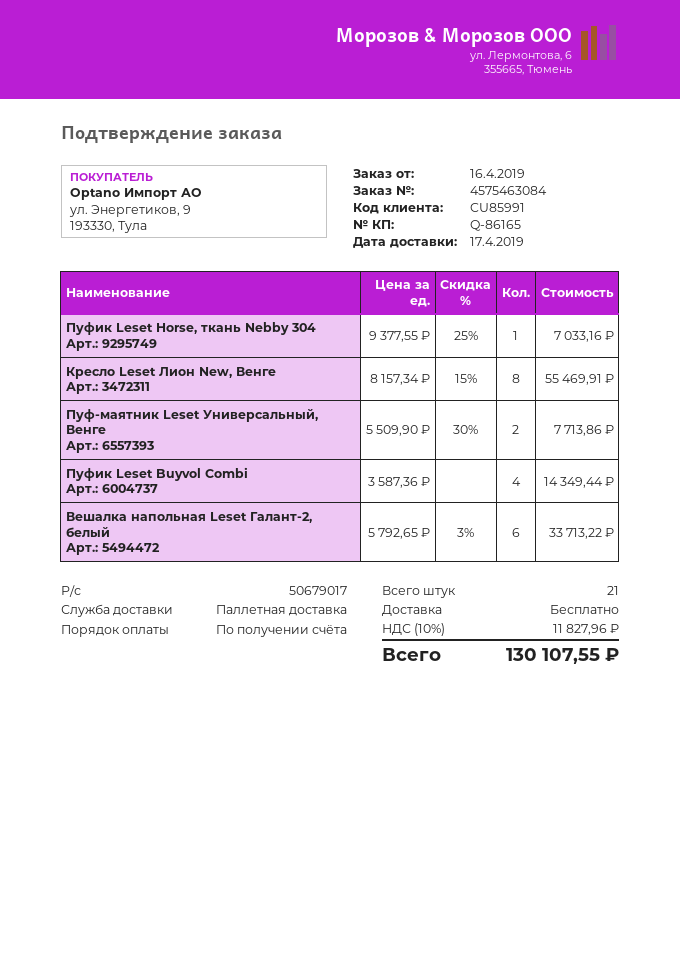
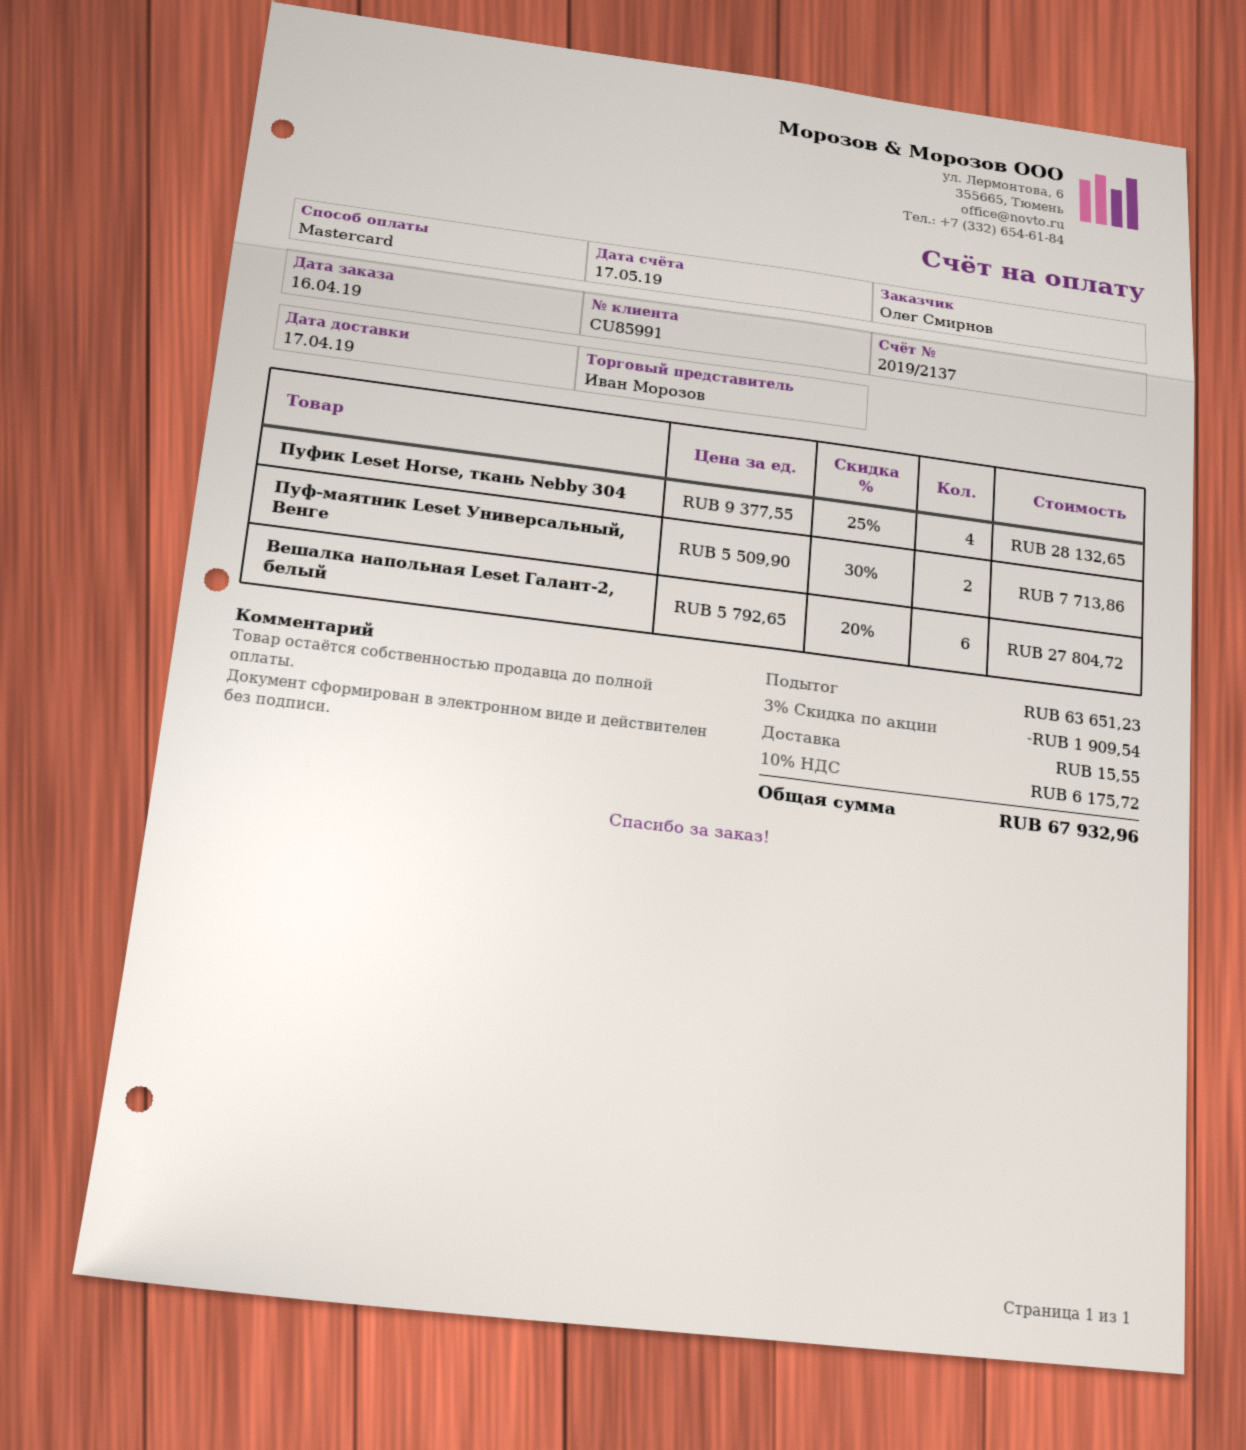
Пуфик Leset Horse, ткань Nebby 304: 1 x 9377.55 - 25% = 7033.16 -> 4 x 9377.55 - 25% = 28132.65
Кресло Leset Лион New, Венге: 8 x 8157.34 - 15% = 55469.91 -> none
Пуфик Leset Buyvol Combi: 4 x 3587.36 = 14349.44 -> none
Вешалка напольная Leset Галант-2, белый: 6 x 5792.65 - 3% = 33713.22 -> 6 x 5792.65 - 20% = 27804.72
discount: none -> 3% = 1909.54
shipping: 0.00 -> 15.55
tax: 10% = 11827.96 -> 10% = 6175.72
total: 130107.55 -> 67932.96

